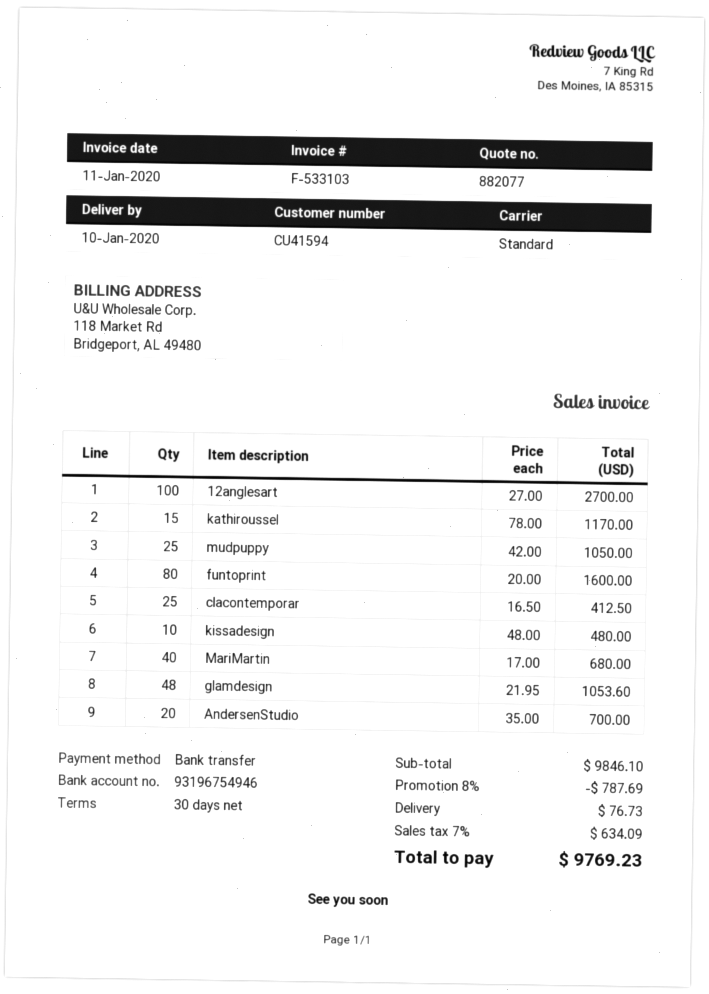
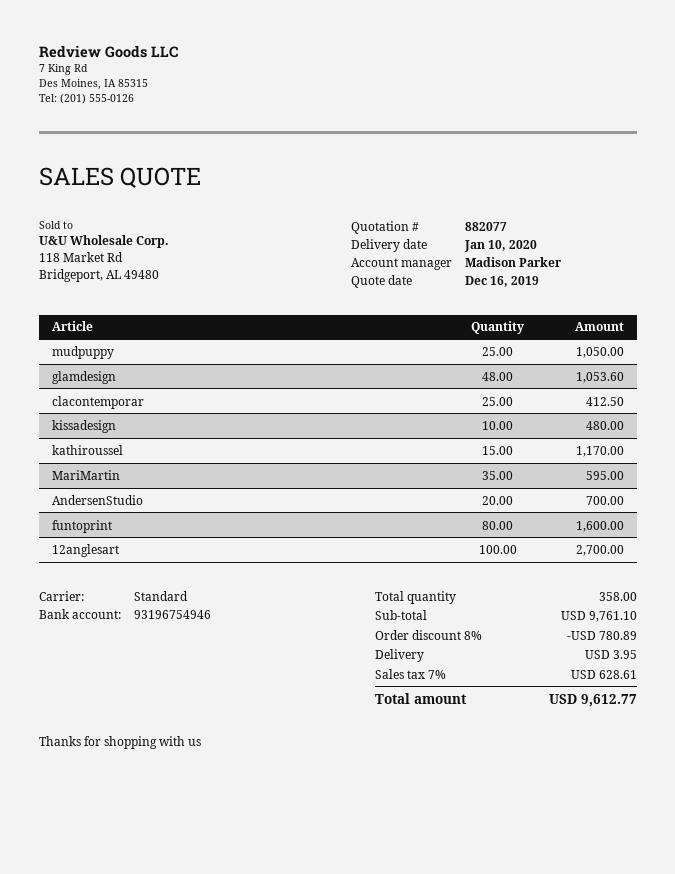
MariMartin: 40 for 680.00 -> 35 for 595.00
subtotal: 9846.10 -> 9761.10
discount: 8% = 787.69 -> 8% = 780.89
shipping: 76.73 -> 3.95
tax: 7% = 634.09 -> 7% = 628.61
total: 9769.23 -> 9612.77

